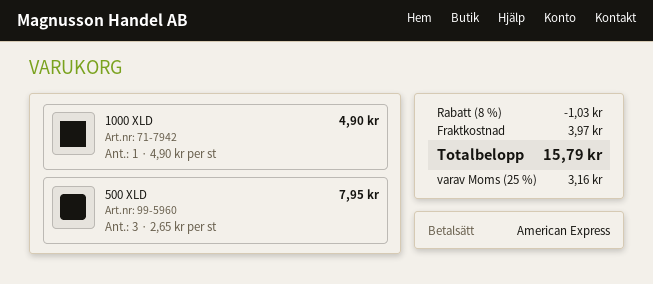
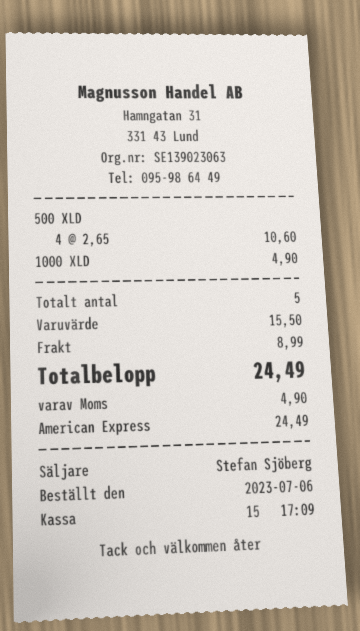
500 XLD: 3 x 2.65 = 7.95 -> 4 x 2.65 = 10.60
discount: 8% = 1.03 -> none
shipping: 3.97 -> 8.99
tax: 3.16 -> 4.90
total: 15.79 -> 24.49

